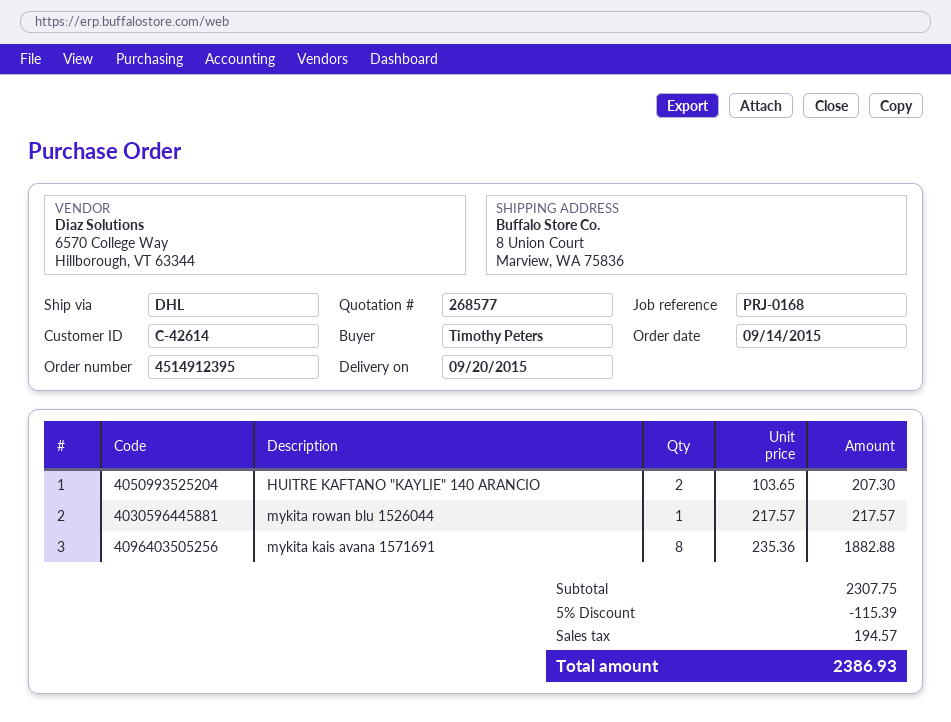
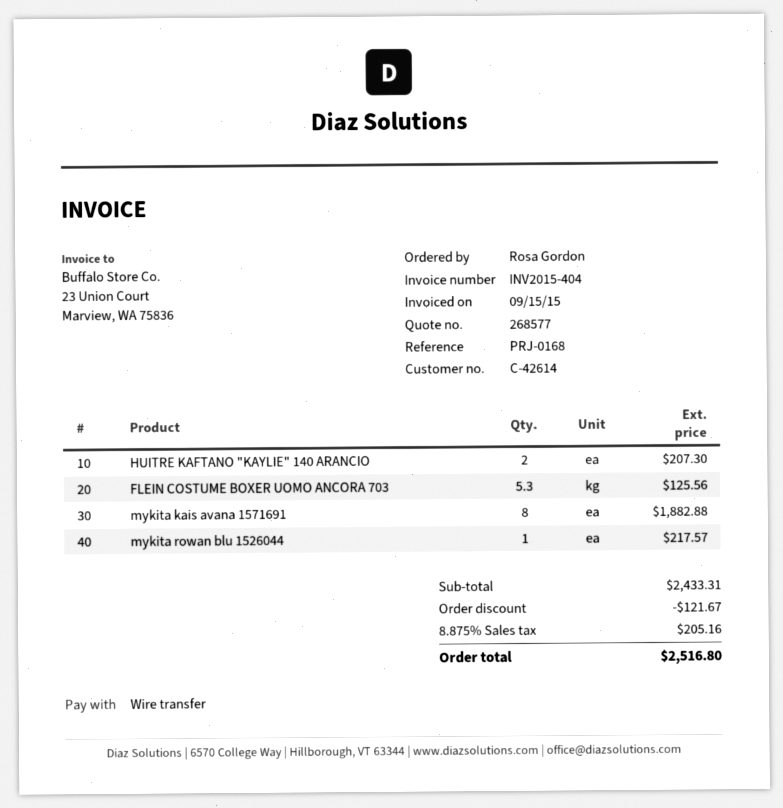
ordered by: Timothy Peters -> Rosa Gordon
FLEIN COSTUME BOXER UOMO ANCORA 703: none -> 5.3 for 125.56
subtotal: 2307.75 -> 2433.31
discount: 115.39 -> 121.67
tax: 194.57 -> 205.16
total: 2386.93 -> 2516.80

